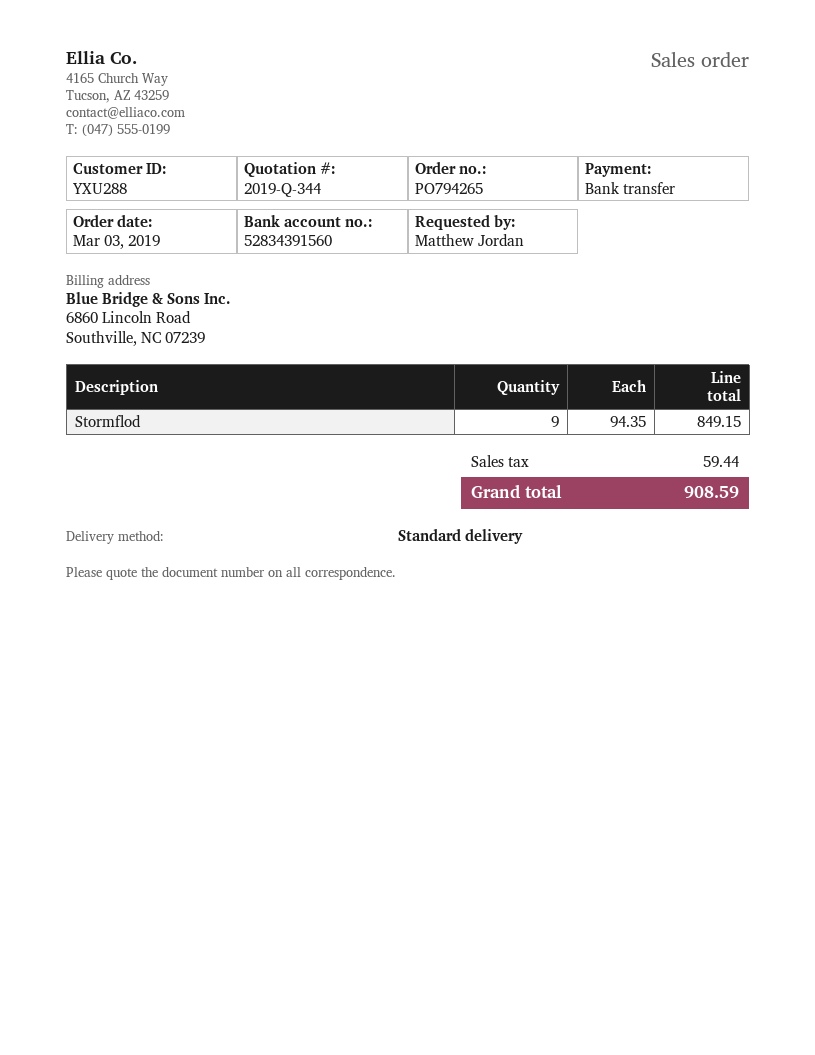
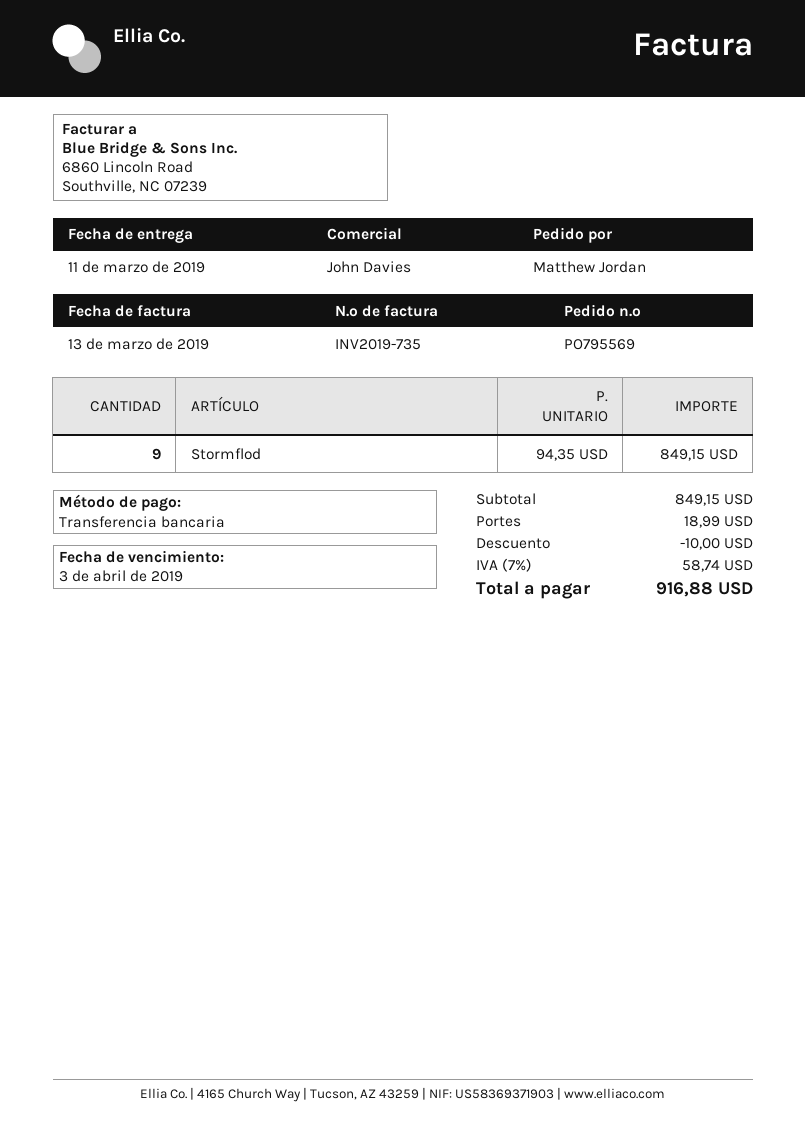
order number: PO794265 -> PO795569
discount: none -> 10.00
shipping: none -> 18.99
tax: 59.44 -> 58.74
total: 908.59 -> 916.88

